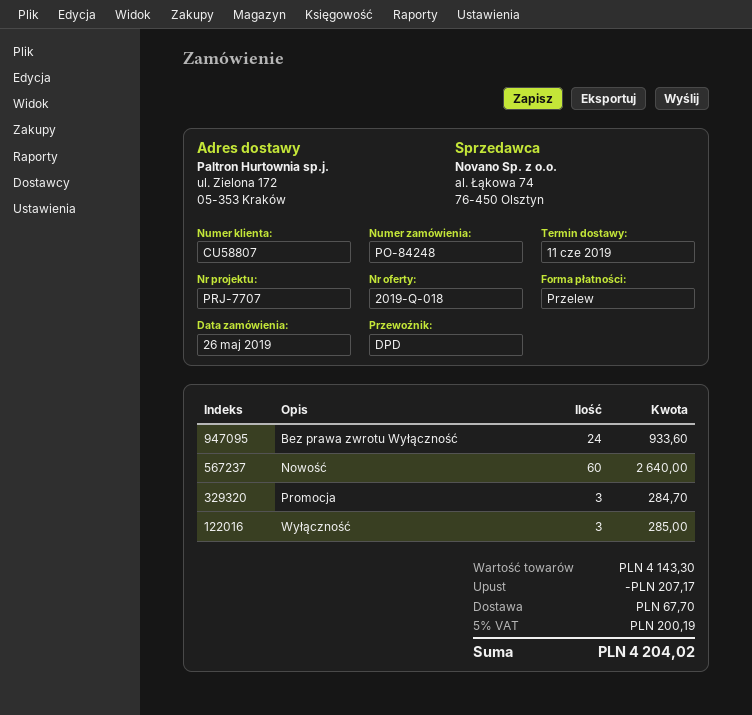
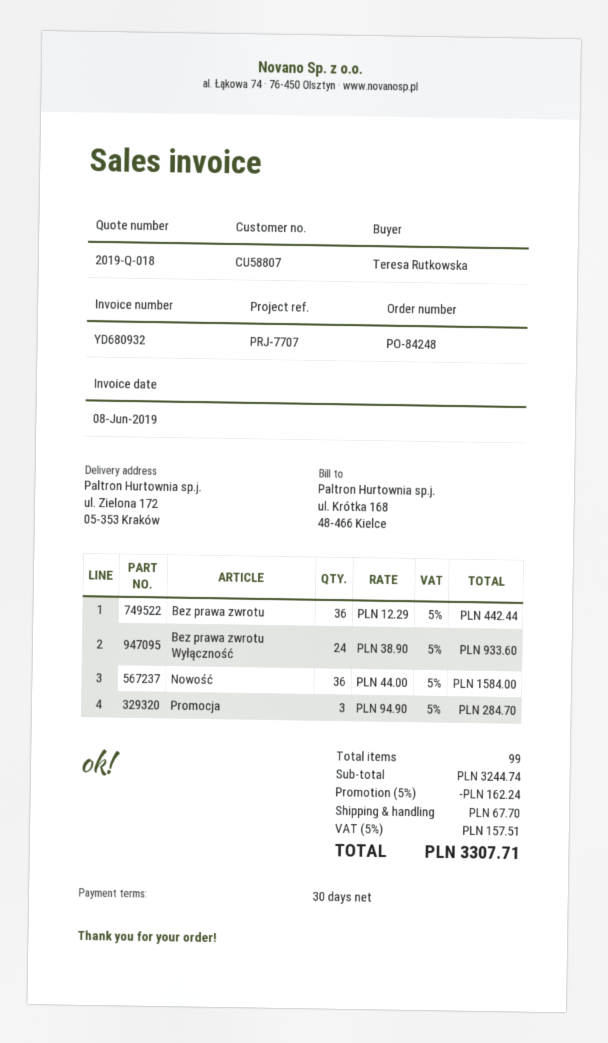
Nowość: 60 for 2640.00 -> 36 for 1584.00
Wyłączność: 3 for 285.00 -> none
Bez prawa zwrotu: none -> 36 for 442.44
subtotal: 4143.30 -> 3244.74
discount: 207.17 -> 162.24
tax: 5% = 200.19 -> 5% = 157.51
total: 4204.02 -> 3307.71

